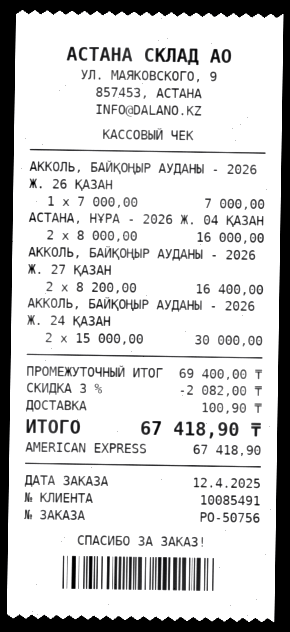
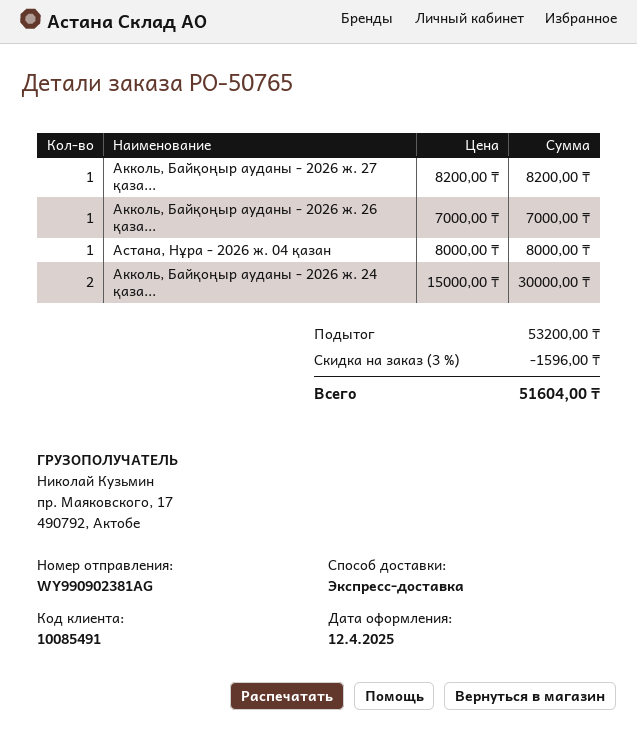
order number: PO-50756 -> PO-50765
АСТАНА, НҰРА - 2026 Ж. 04 ҚАЗАН: 2 x 8000.00 = 16000.00 -> 1 x 8000.00 = 8000.00
АККОЛЬ, БАЙҚОҢЫР АУДАНЫ - 2026 Ж. 27 ҚАЗАН: 2 x 8200.00 = 16400.00 -> 1 x 8200.00 = 8200.00
subtotal: 69400.00 -> 53200.00
discount: 3% = 2082.00 -> 3% = 1596.00
shipping: 100.90 -> none
total: 67418.90 -> 51604.00

